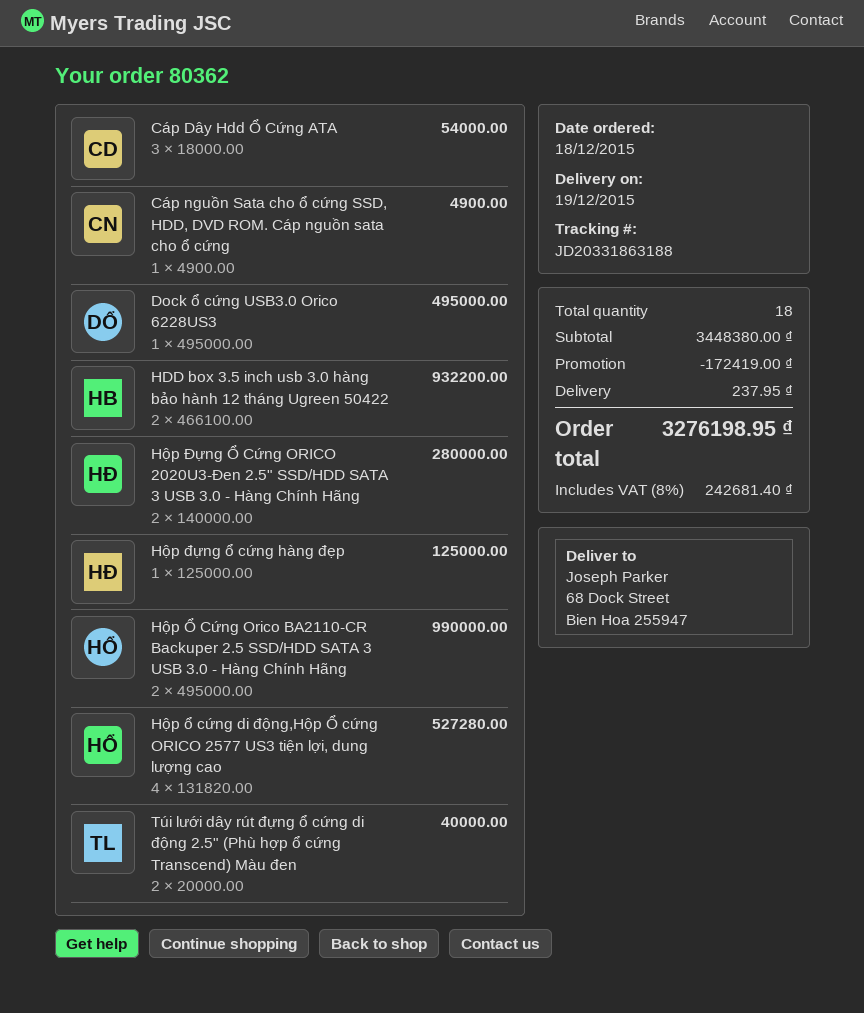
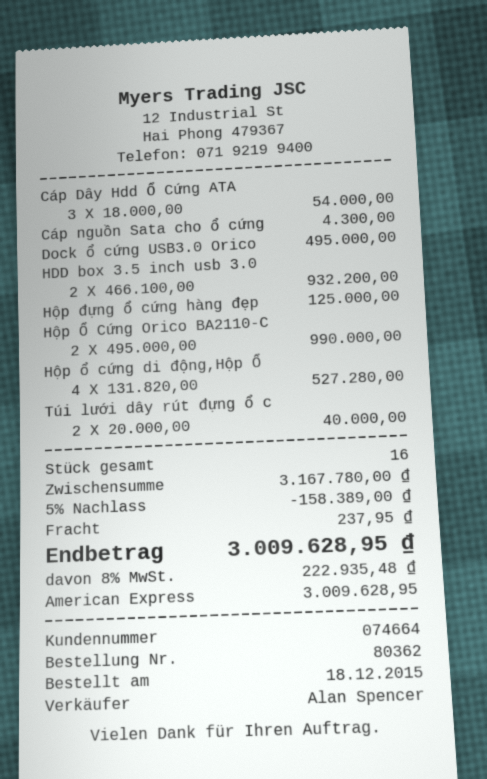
Cáp nguồn Sata cho ổ cứng SSD, HDD, DVD ROM. Cáp nguồn sata cho ổ cứng: 1 x 4900.00 = 4900.00 -> 1 x 4300.00 = 4300.00
Hộp Đựng Ổ Cứng ORICO 2020U3-Đen 2.5" SSD/HDD SATA 3 USB 3.0 - Hàng Chính Hãng: 2 x 140000.00 = 280000.00 -> none
total quantity: 18 -> 16
subtotal: 3448380.00 -> 3167780.00
discount: 172419.00 -> 158389.00
tax: 8% = 242681.40 -> 8% = 222935.48
total: 3276198.95 -> 3009628.95

